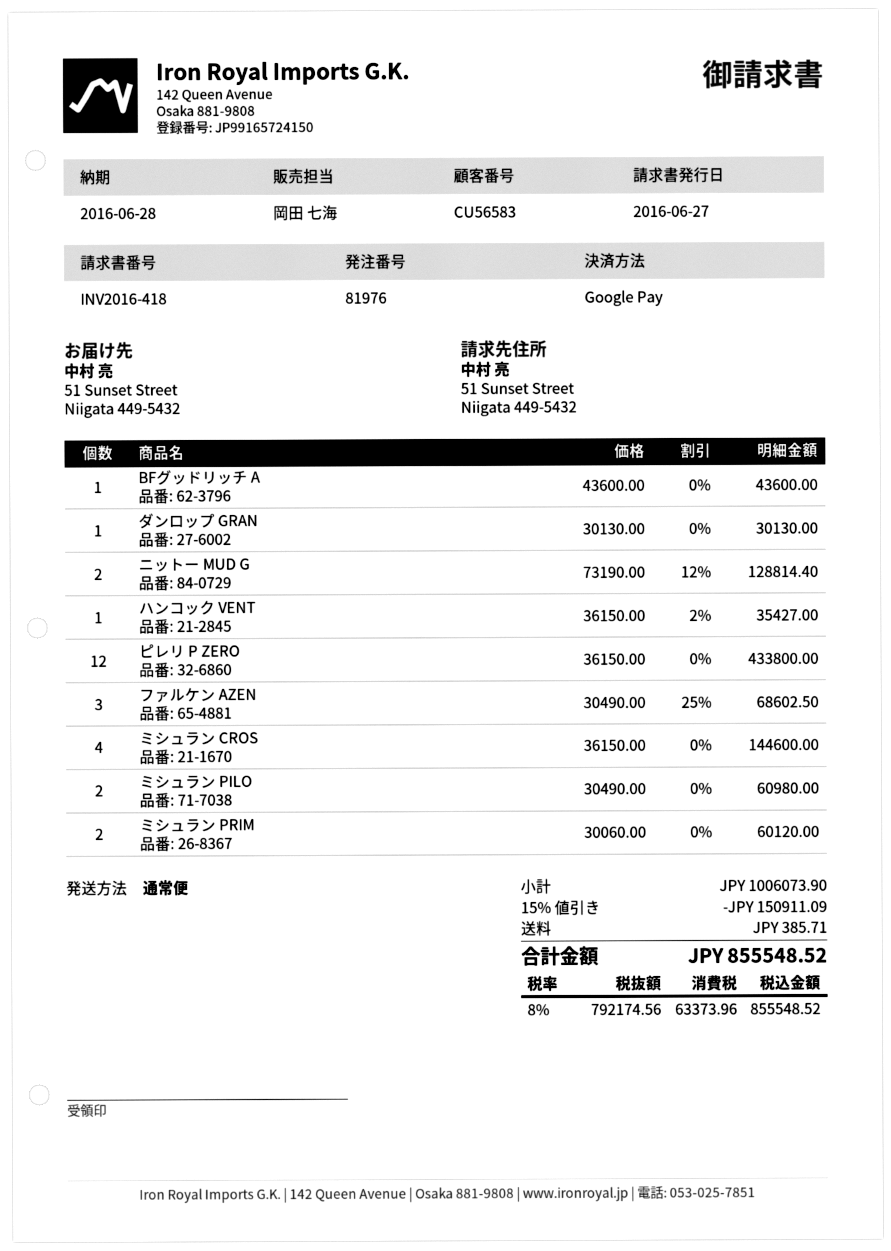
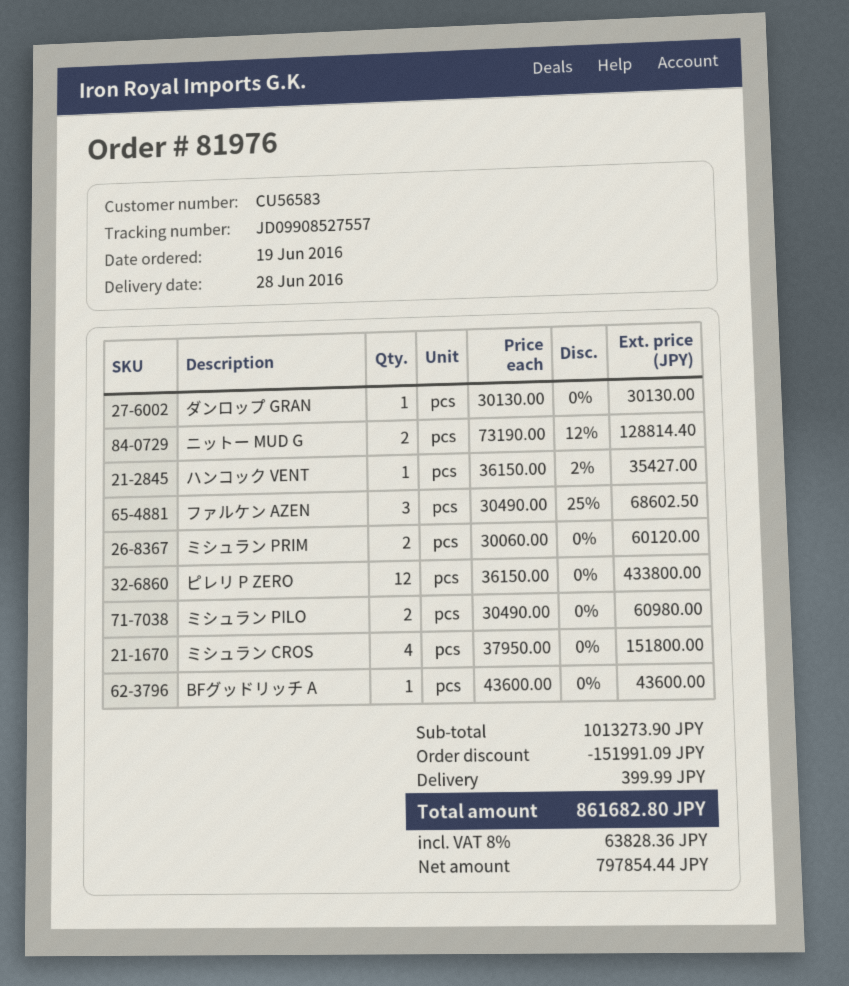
ミシュラン CROS: 4 x 36150.00 = 144600.00 -> 4 x 37950.00 = 151800.00
subtotal: 1006073.90 -> 1013273.90
discount: 150911.09 -> 151991.09
shipping: 385.71 -> 399.99
net: 792174.56 -> 797854.44
tax: 8% = 63373.96 -> 8% = 63828.36
total: 855548.52 -> 861682.80

